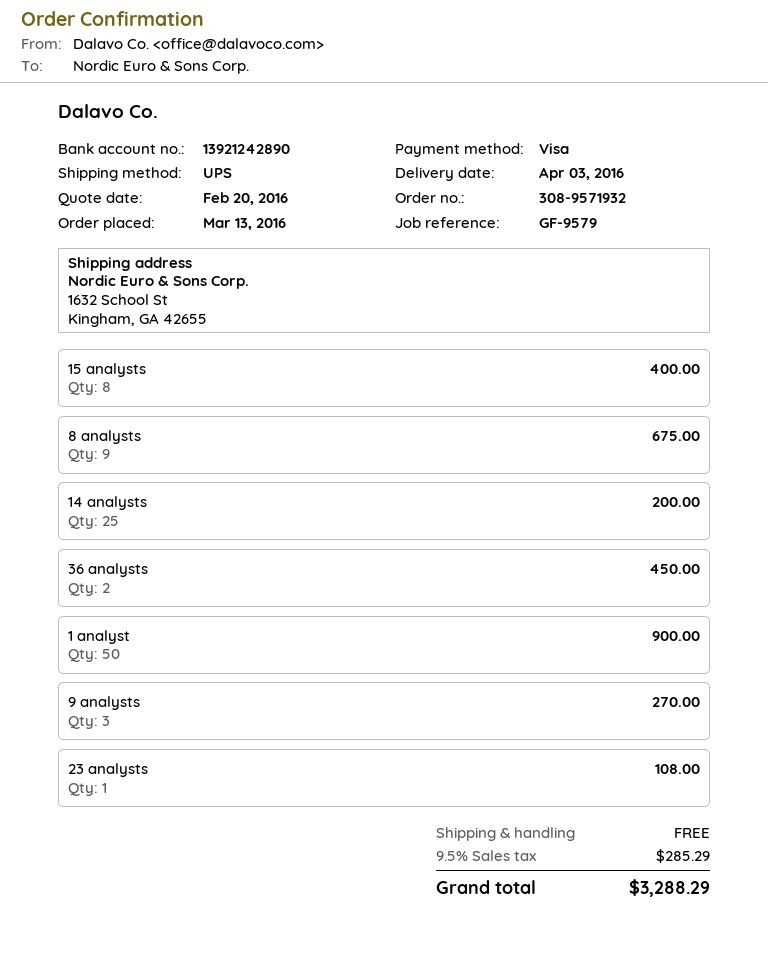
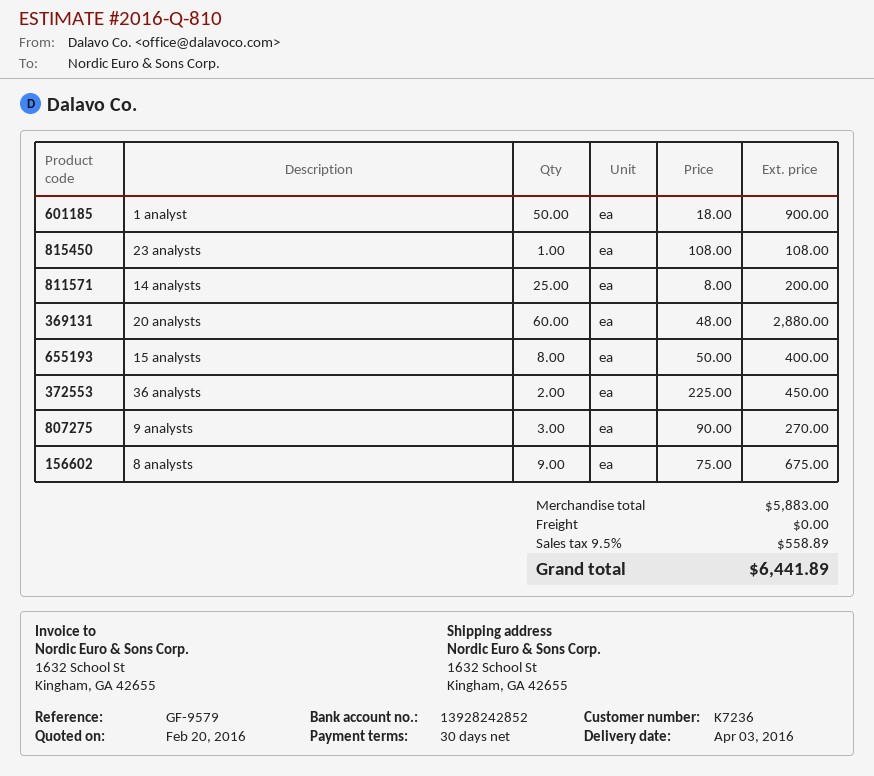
bank account: 13921242890 -> 13928242852
20 analysts: none -> 60 for 2880.00
tax: 9.5% = 285.29 -> 9.5% = 558.89
total: 3288.29 -> 6441.89

